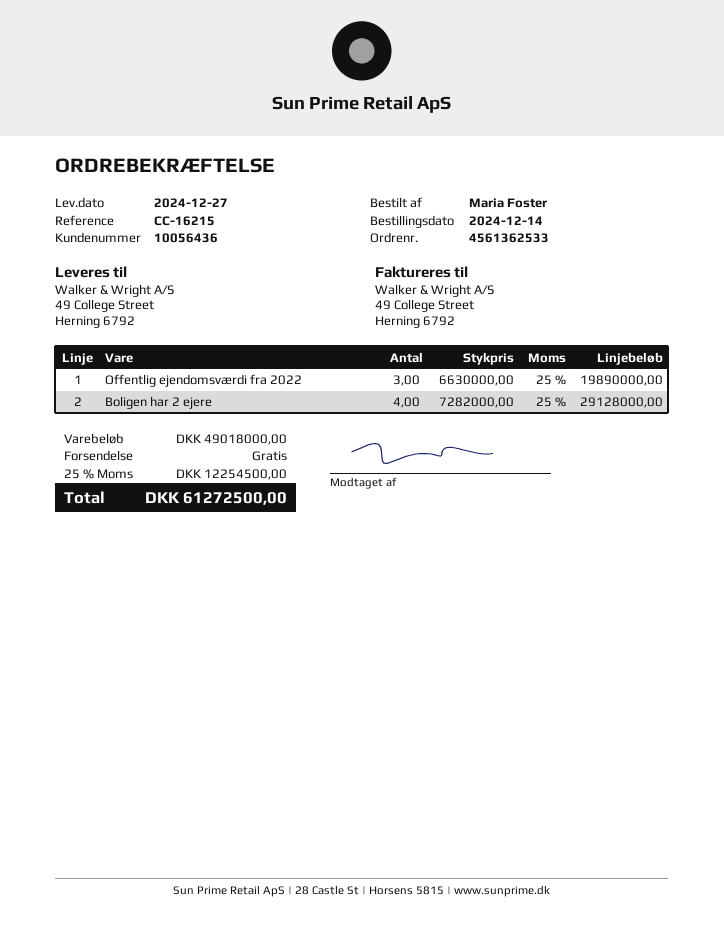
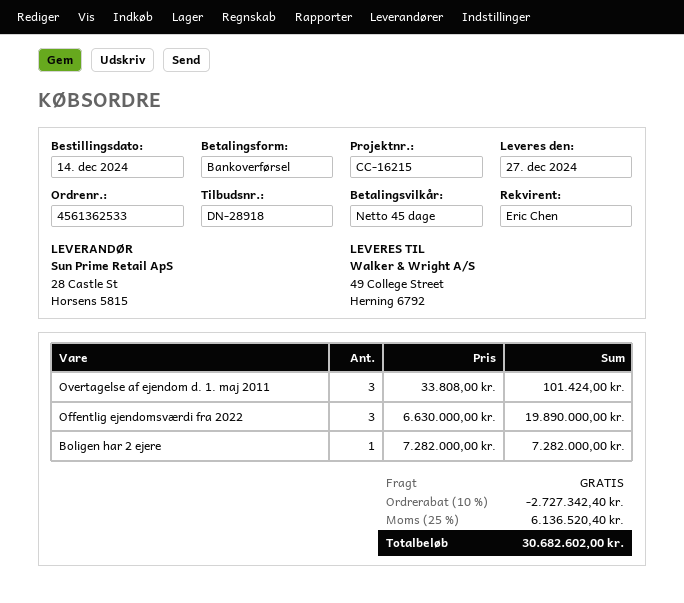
ordered by: Maria Foster -> Eric Chen
Boligen har 2 ejere: 4 x 7282000.00 = 29128000.00 -> 1 x 7282000.00 = 7282000.00
Overtagelse af ejendom d. 1. maj 2011: none -> 3 x 33808.00 = 101424.00
discount: none -> 10% = 2727342.40
tax: 25% = 12254500.00 -> 25% = 6136520.40
total: 61272500.00 -> 30682602.00

